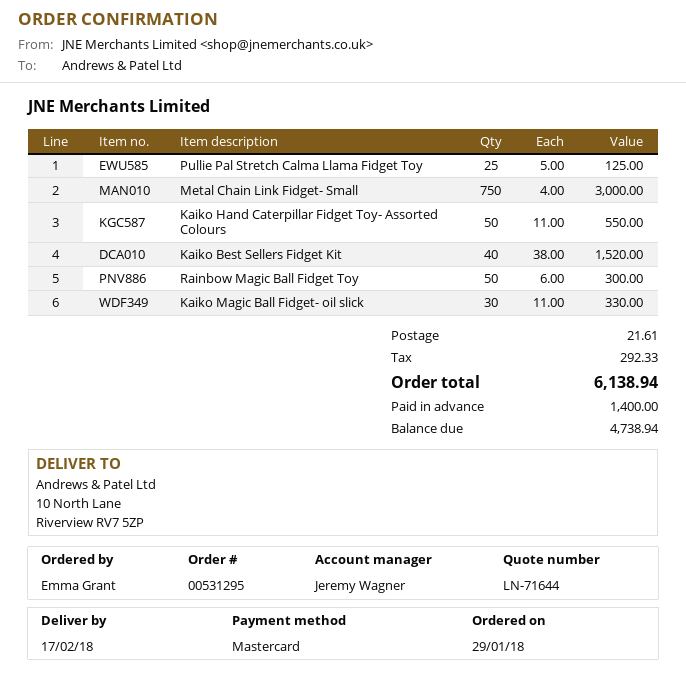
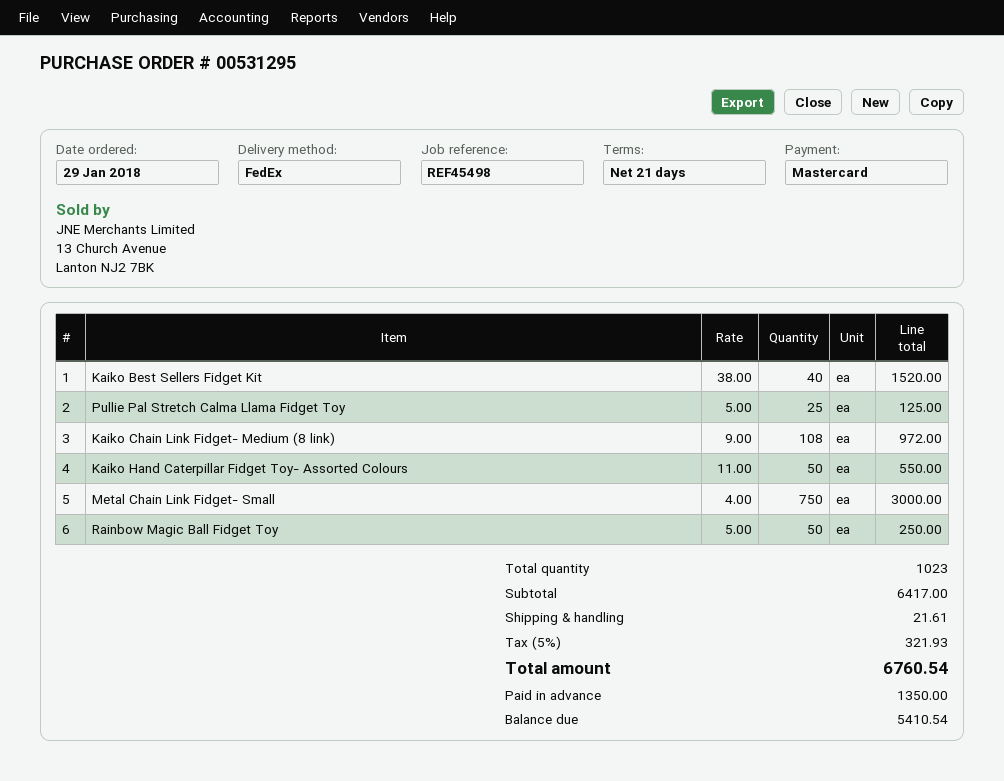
Rainbow Magic Ball Fidget Toy: 50 x 6.00 = 300.00 -> 50 x 5.00 = 250.00
Kaiko Magic Ball Fidget- oil slick: 30 x 11.00 = 330.00 -> none
Kaiko Chain Link Fidget- Medium (8 link): none -> 108 x 9.00 = 972.00
tax: 292.33 -> 321.93
total: 6138.94 -> 6760.54
deposit: 1400.00 -> 1350.00
balance: 4738.94 -> 5410.54

